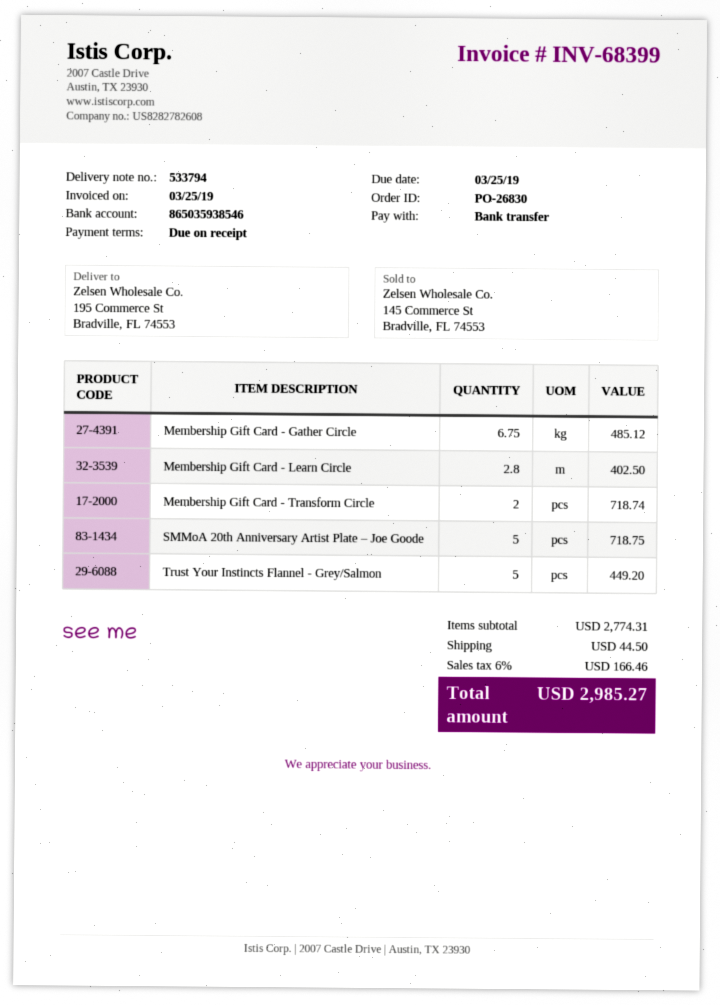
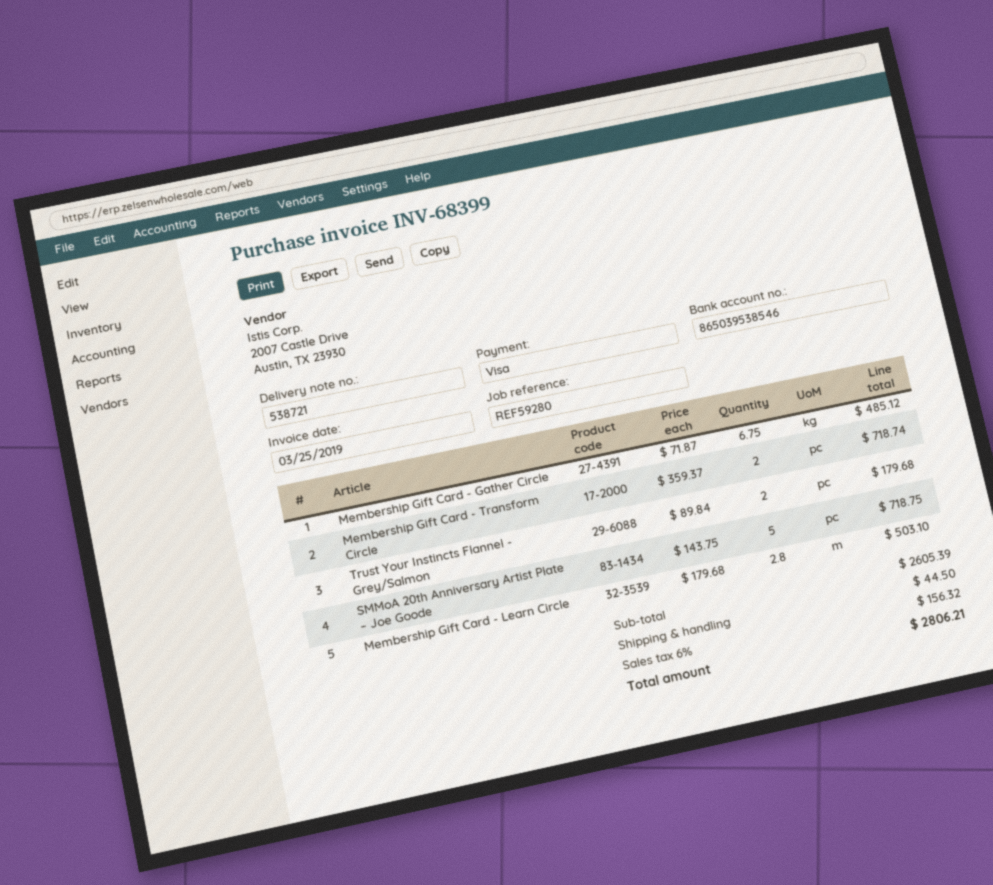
delivery note number: 533794 -> 538721
payment method: bank transfer -> Visa
bank account: 865035938546 -> 865039538546
Membership Gift Card - Learn Circle: 2.8 for 402.50 -> 2.8 for 503.10
Trust Your Instincts Flannel - Grey/Salmon: 5 for 449.20 -> 2 for 179.68
subtotal: 2774.31 -> 2605.39
tax: 6% = 166.46 -> 6% = 156.32
total: 2985.27 -> 2806.21

